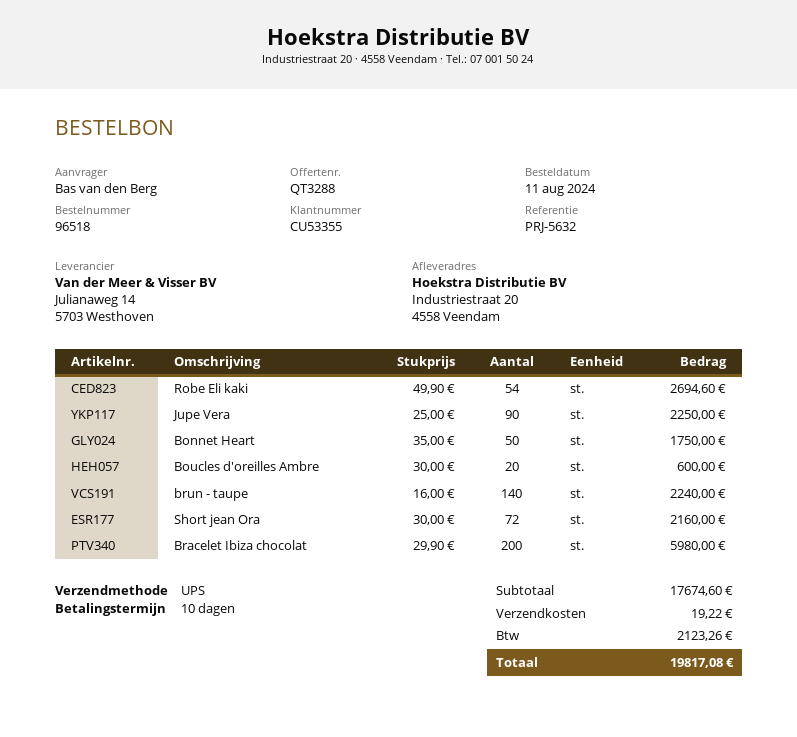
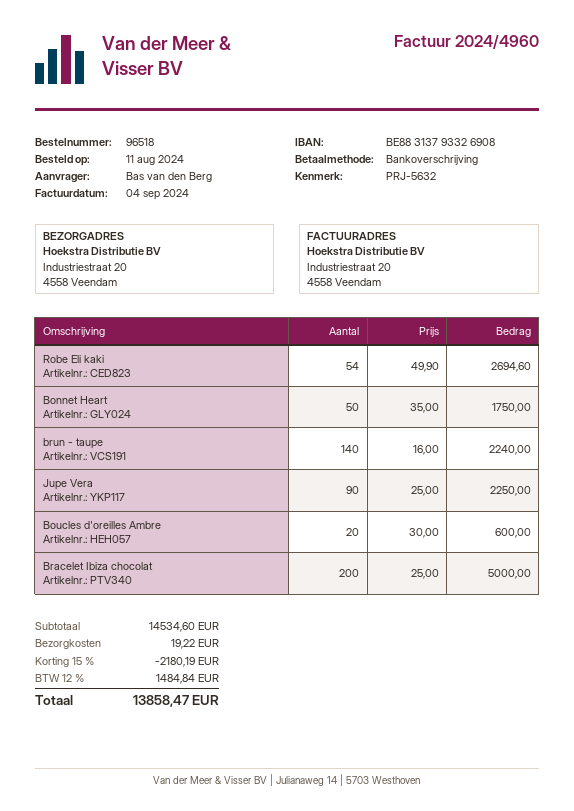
Short jean Ora: 72 x 30.00 = 2160.00 -> none
Bracelet Ibiza chocolat: 200 x 29.90 = 5980.00 -> 200 x 25.00 = 5000.00
subtotal: 17674.60 -> 14534.60
discount: none -> 15% = 2180.19
tax: 2123.26 -> 1484.84
total: 19817.08 -> 13858.47

